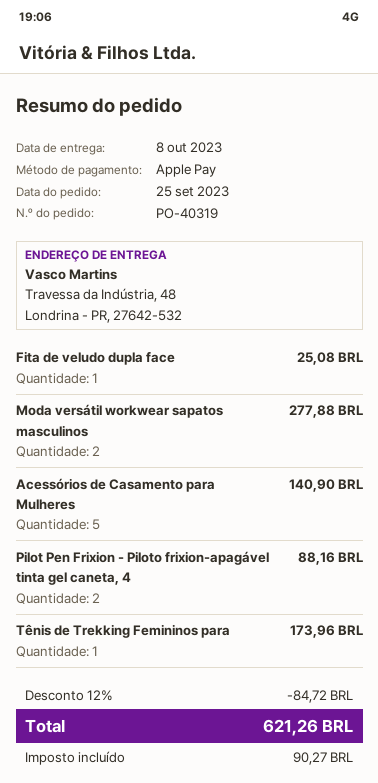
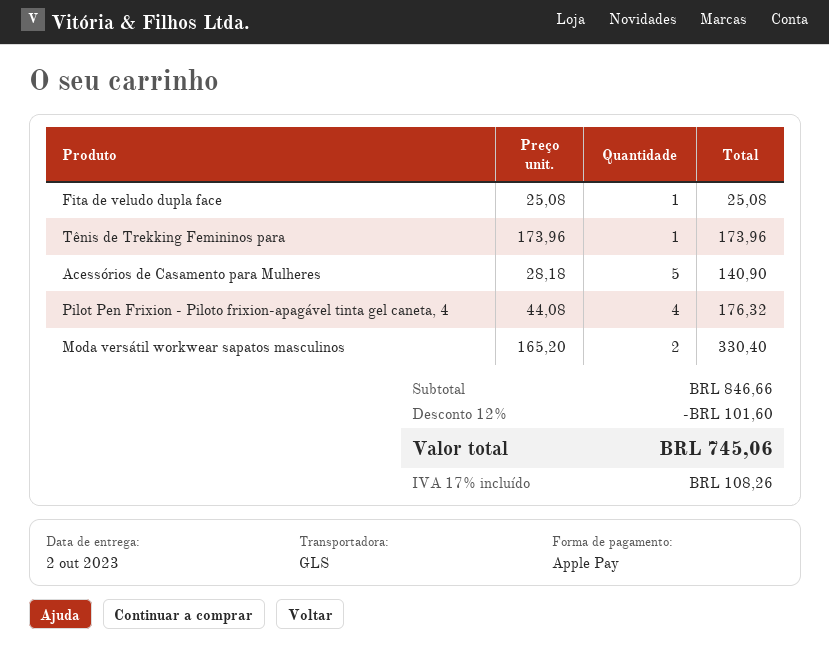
delivery date: 2023-10-08 -> 2023-10-02
Moda versátil workwear sapatos masculinos: 2 for 277.88 -> 2 for 330.40
Pilot Pen Frixion - Piloto frixion-apagável tinta gel caneta, 4: 2 for 88.16 -> 4 for 176.32
discount: 12% = 84.72 -> 12% = 101.60
tax: 90.27 -> 108.26
total: 621.26 -> 745.06

